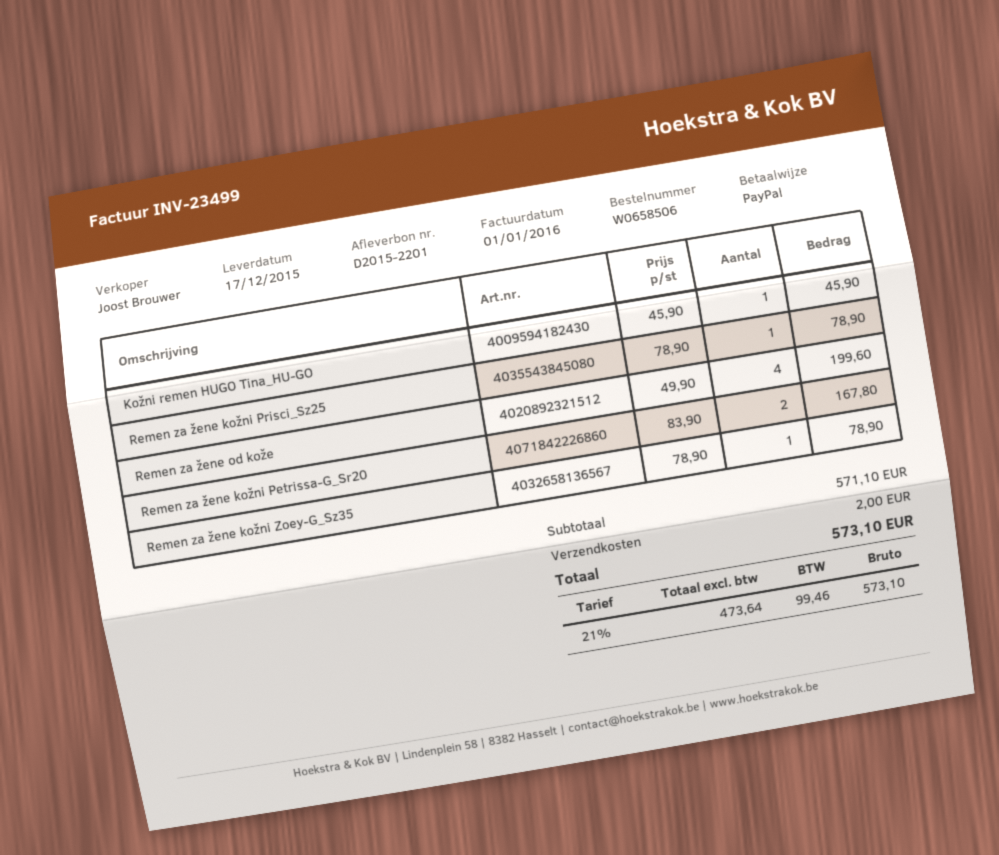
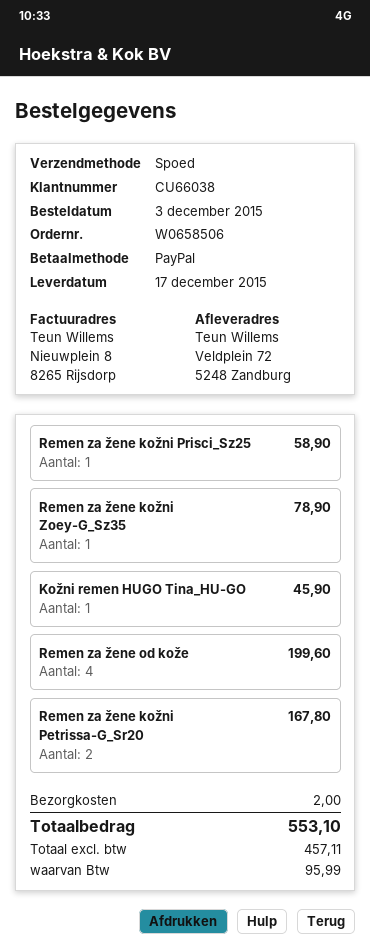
Remen za žene kožni Prisci_Sz25: 1 for 78.90 -> 1 for 58.90
net: 473.64 -> 457.11
tax: 99.46 -> 95.99
total: 573.10 -> 553.10

